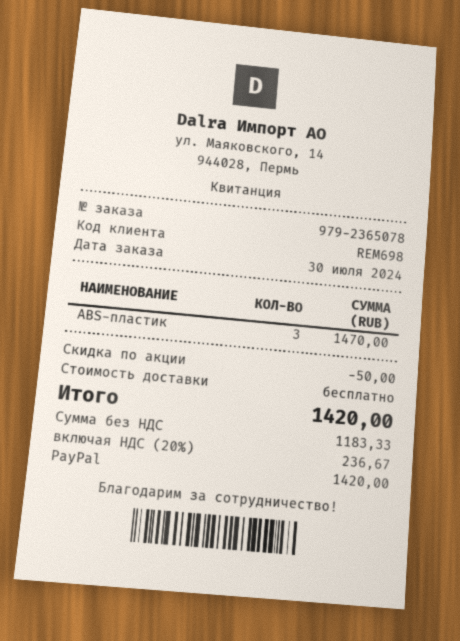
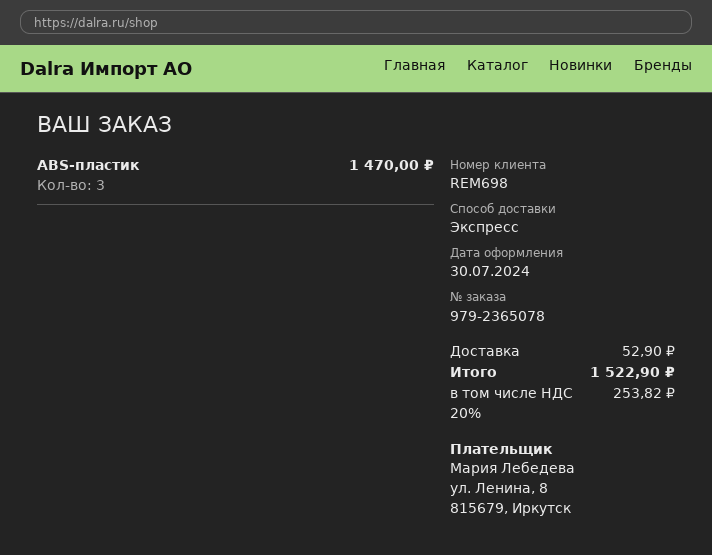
discount: 50.00 -> none
shipping: 0.00 -> 52.90
tax: 20% = 236.67 -> 20% = 253.82
total: 1420.00 -> 1522.90

